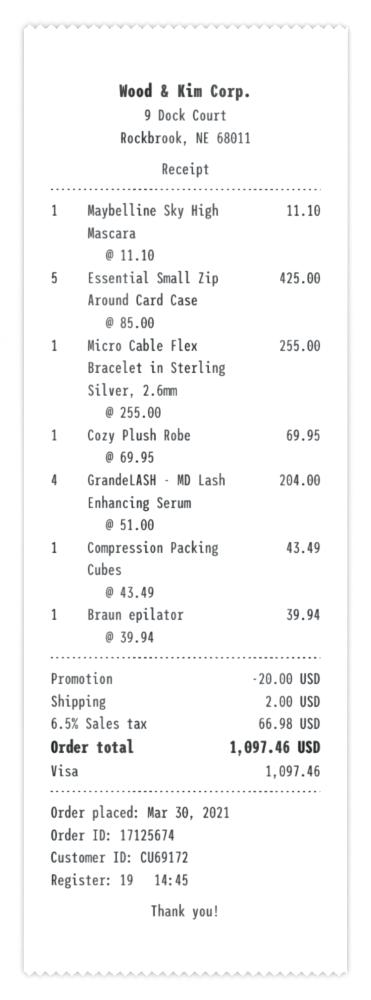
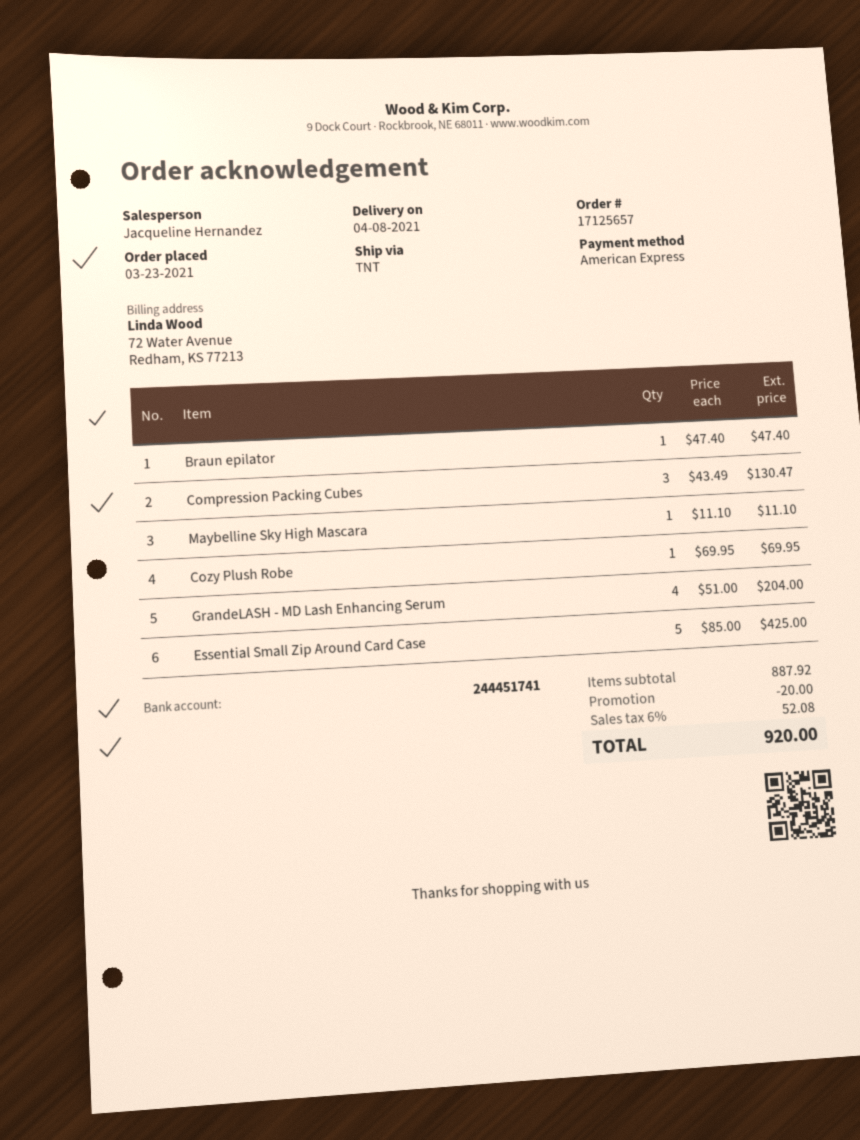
order number: 17125674 -> 17125657
order date: 2021-03-30 -> 2021-03-23
payment method: Visa -> American Express
Micro Cable Flex Bracelet in Sterling Silver, 2.6mm: 1 x 255.00 = 255.00 -> none
Compression Packing Cubes: 1 x 43.49 = 43.49 -> 3 x 43.49 = 130.47
Braun epilator: 1 x 39.94 = 39.94 -> 1 x 47.40 = 47.40
shipping: 2.00 -> none
tax: 6.5% = 66.98 -> 6% = 52.08
total: 1097.46 -> 920.00

